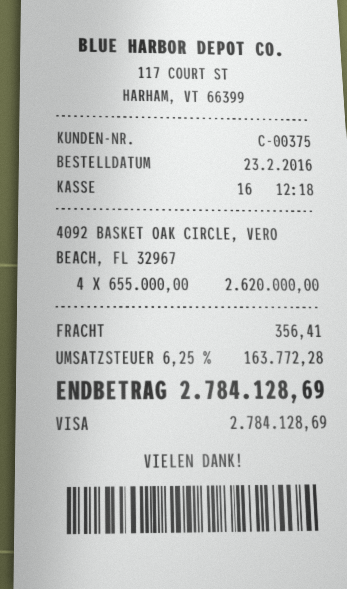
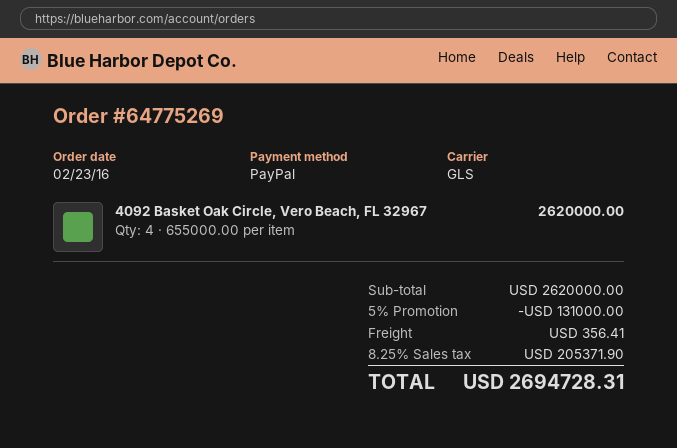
payment method: Visa -> PayPal
discount: none -> 5% = 131000.00
tax: 6.25% = 163772.28 -> 8.25% = 205371.90
total: 2784128.69 -> 2694728.31

